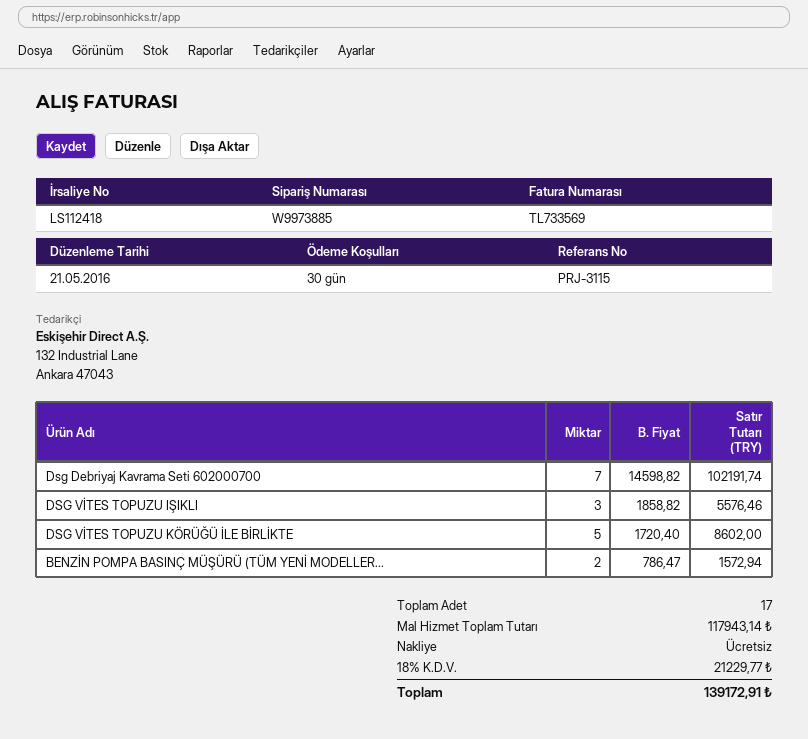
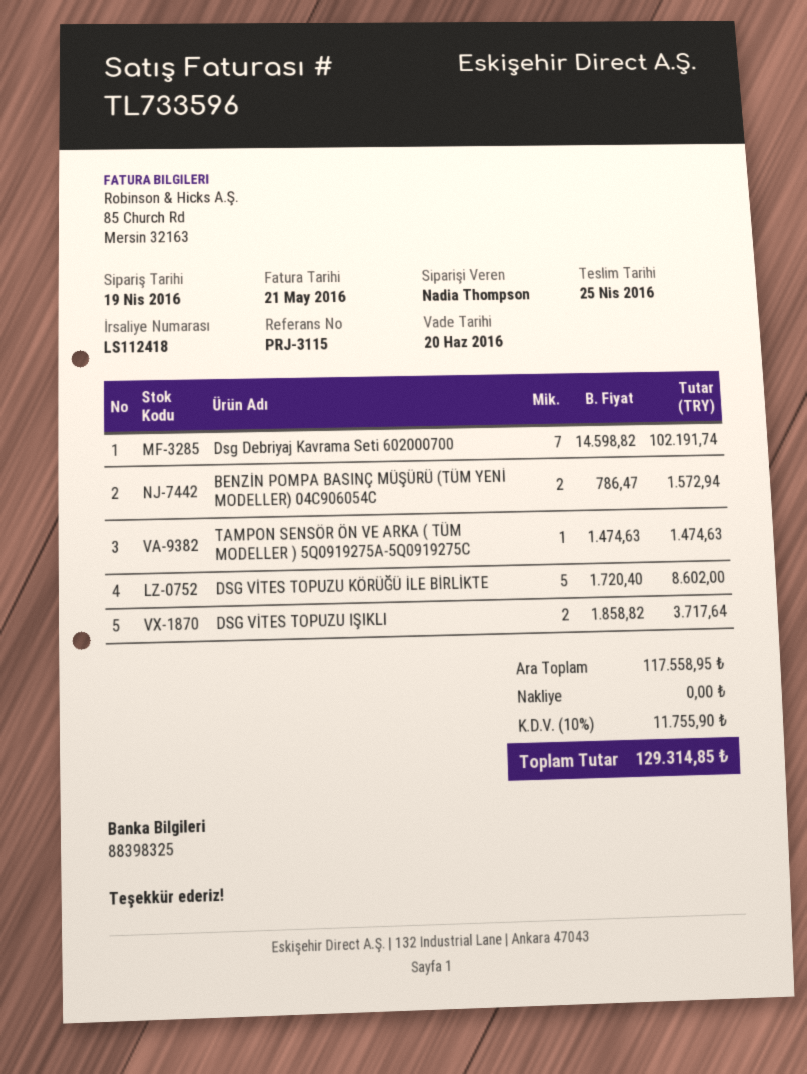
invoice number: TL733569 -> TL733596
DSG VİTES TOPUZU IŞIKLI: 3 x 1858.82 = 5576.46 -> 2 x 1858.82 = 3717.64
TAMPON SENSÖR ÖN VE ARKA ( TÜM MODELLER ) 5Q0919275A-5Q0919275C: none -> 1 x 1474.63 = 1474.63
subtotal: 117943.14 -> 117558.95
tax: 18% = 21229.77 -> 10% = 11755.90
total: 139172.91 -> 129314.85

